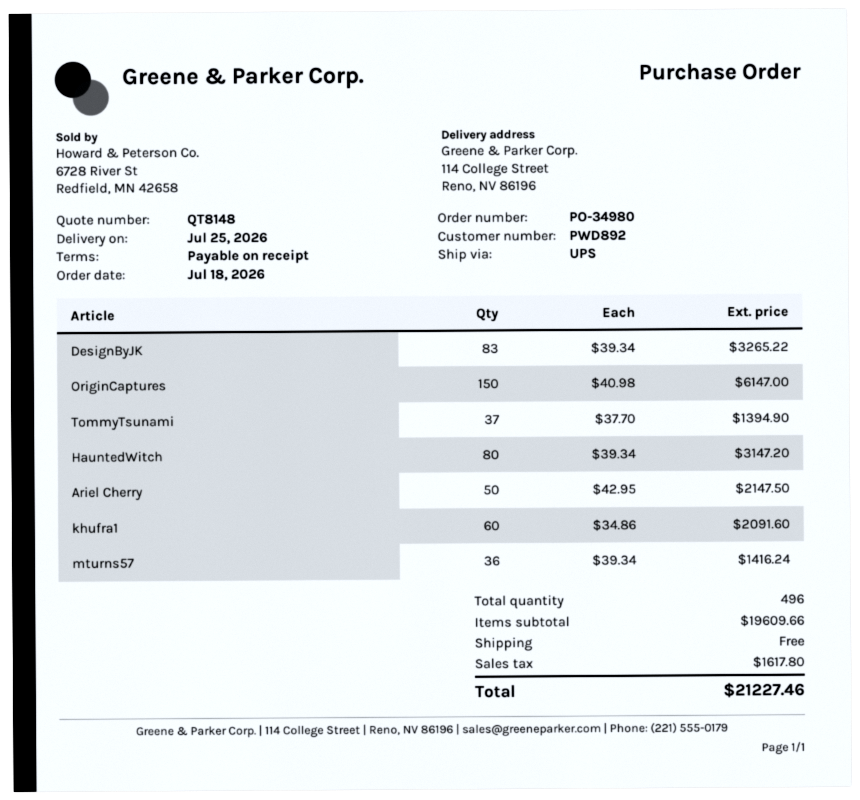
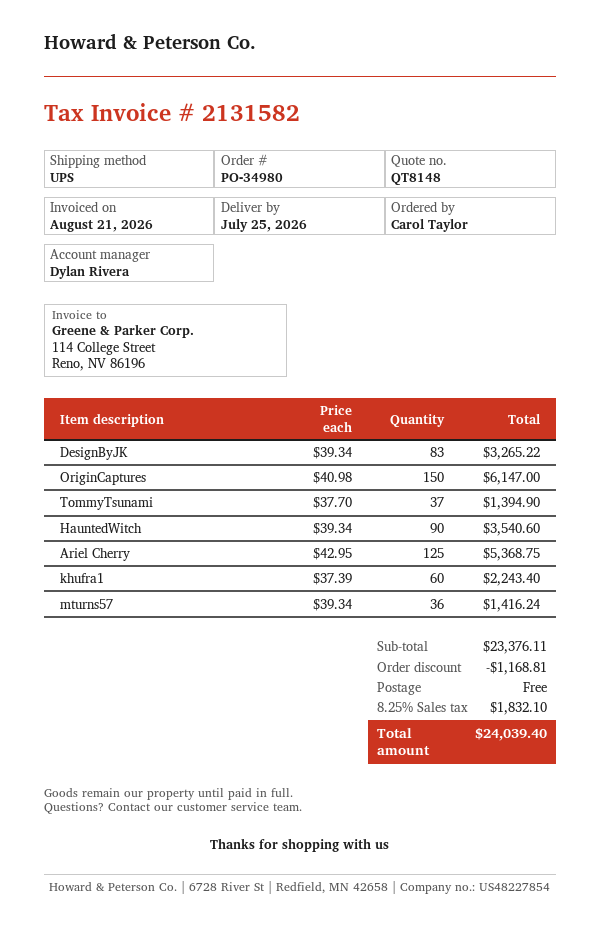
HauntedWitch: 80 x 39.34 = 3147.20 -> 90 x 39.34 = 3540.60
Ariel Cherry: 50 x 42.95 = 2147.50 -> 125 x 42.95 = 5368.75
khufra1: 60 x 34.86 = 2091.60 -> 60 x 37.39 = 2243.40
subtotal: 19609.66 -> 23376.11
discount: none -> 1168.81
tax: 1617.80 -> 1832.10
total: 21227.46 -> 24039.40

